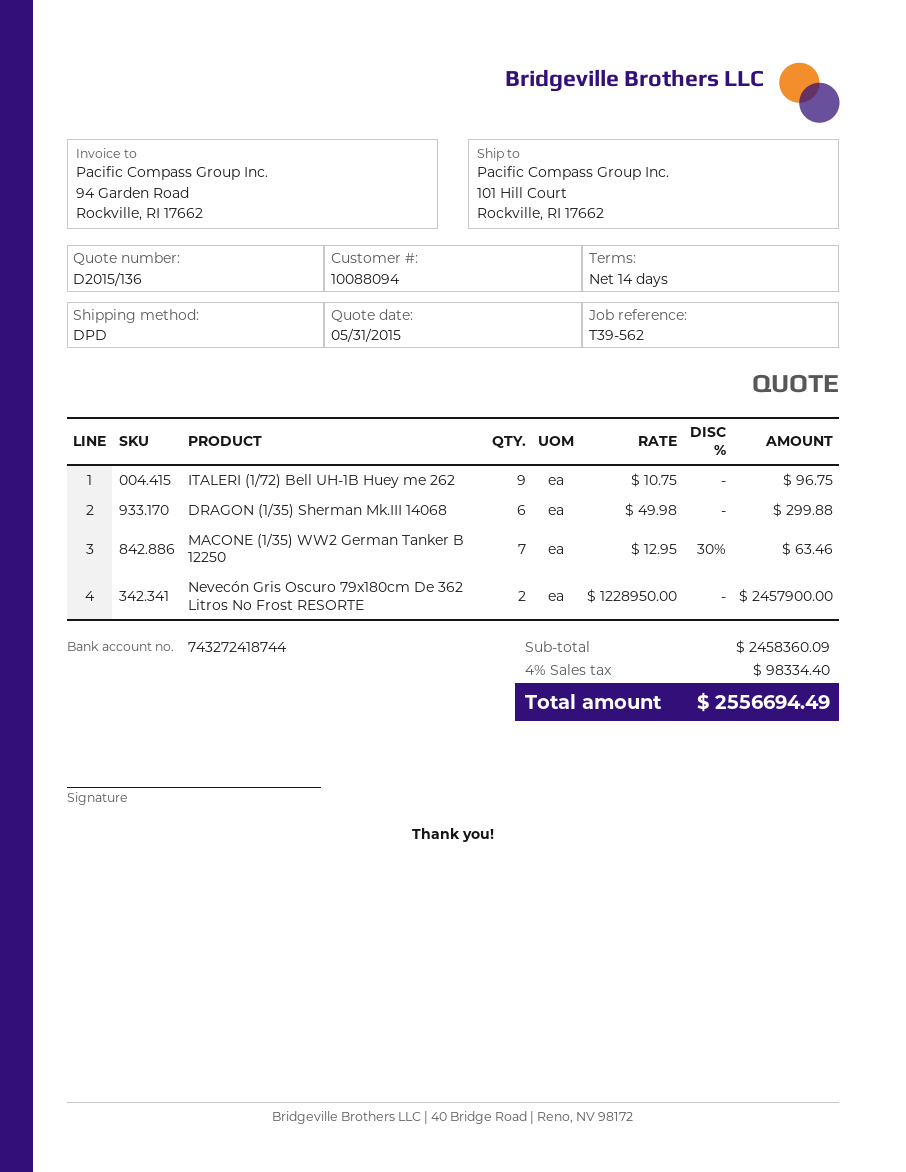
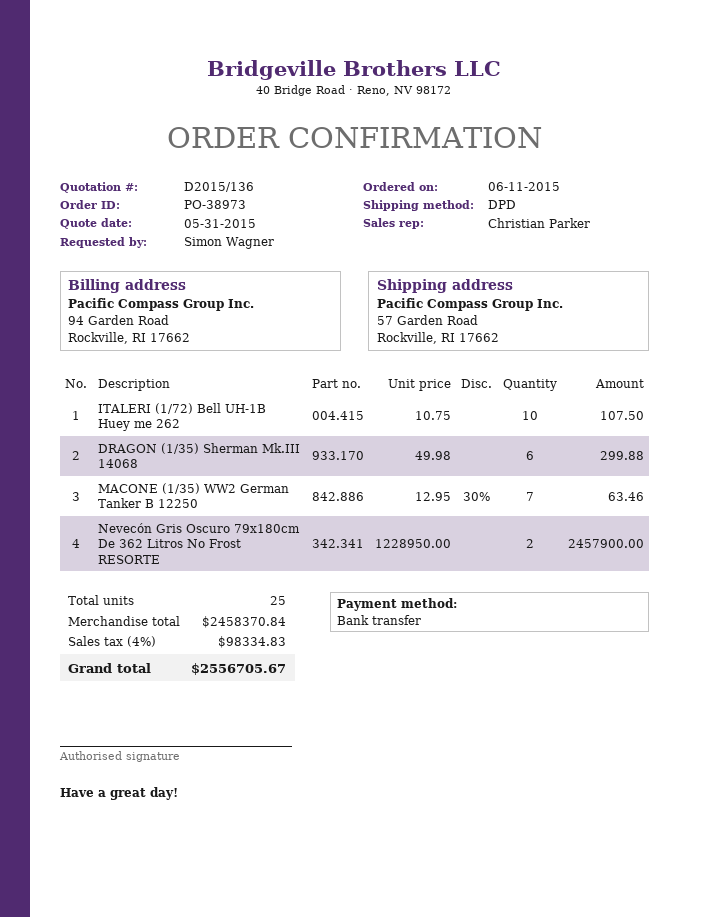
ship to: 101 Hill Court, Rockville, RI 17662 -> 57 Garden Road, Rockville, RI 17662
ITALERI (1/72) Bell UH-1B Huey me 262: 9 x 10.75 = 96.75 -> 10 x 10.75 = 107.50
subtotal: 2458360.09 -> 2458370.84
tax: 4% = 98334.40 -> 4% = 98334.83
total: 2556694.49 -> 2556705.67

